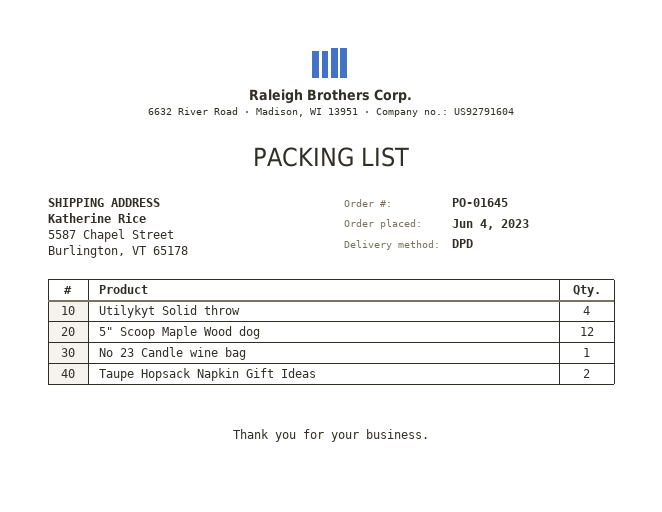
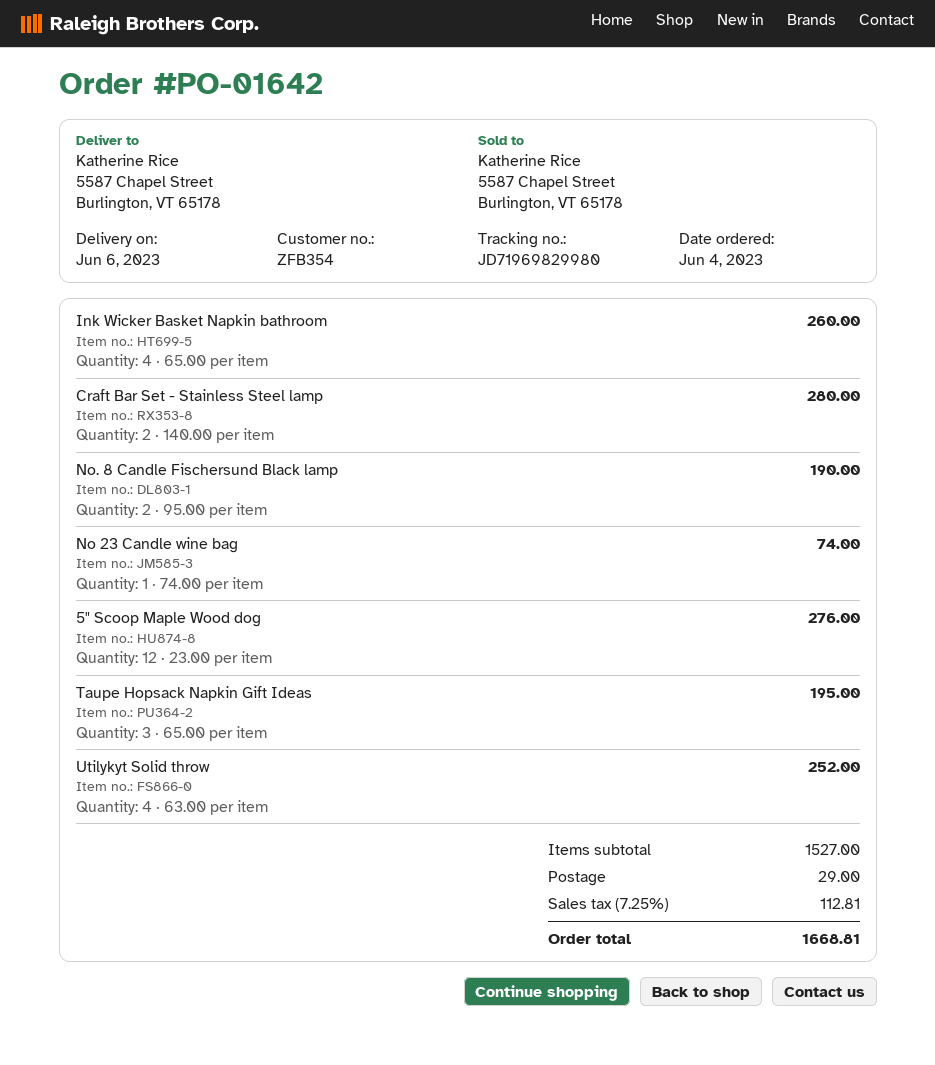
order number: PO-01645 -> PO-01642
Taupe Hopsack Napkin Gift Ideas: 2 -> 3
Ink Wicker Basket Napkin bathroom: none -> 4
Craft Bar Set - Stainless Steel lamp: none -> 2
No. 8 Candle Fischersund Black lamp: none -> 2

